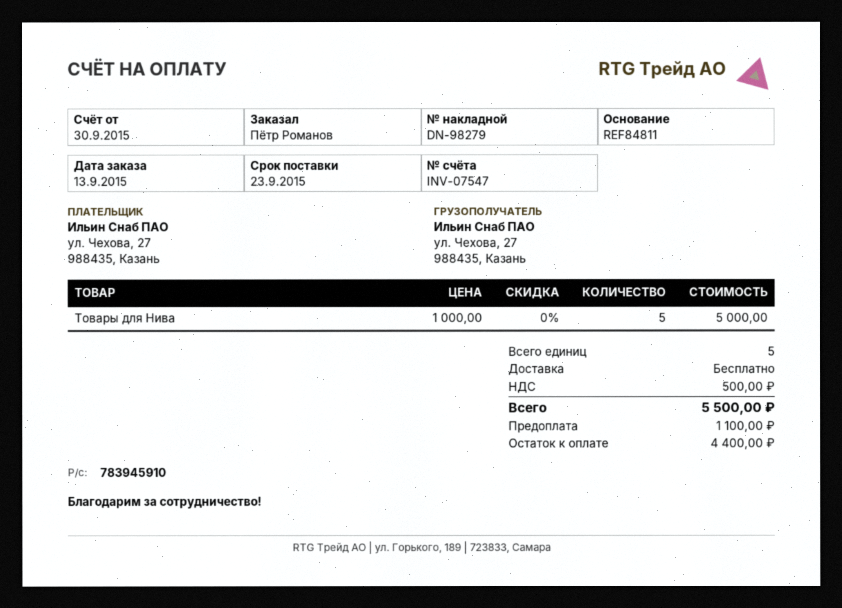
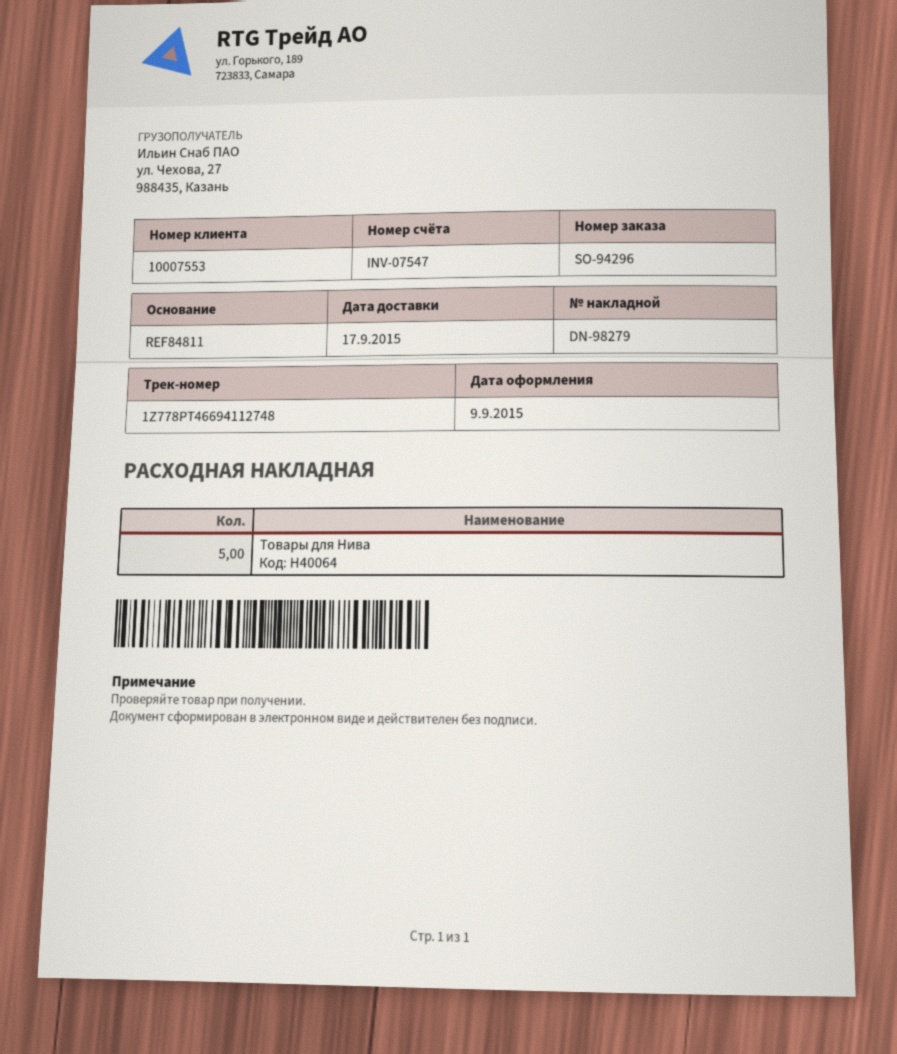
order date: 2015-09-13 -> 2015-09-09
delivery date: 2015-09-23 -> 2015-09-17

